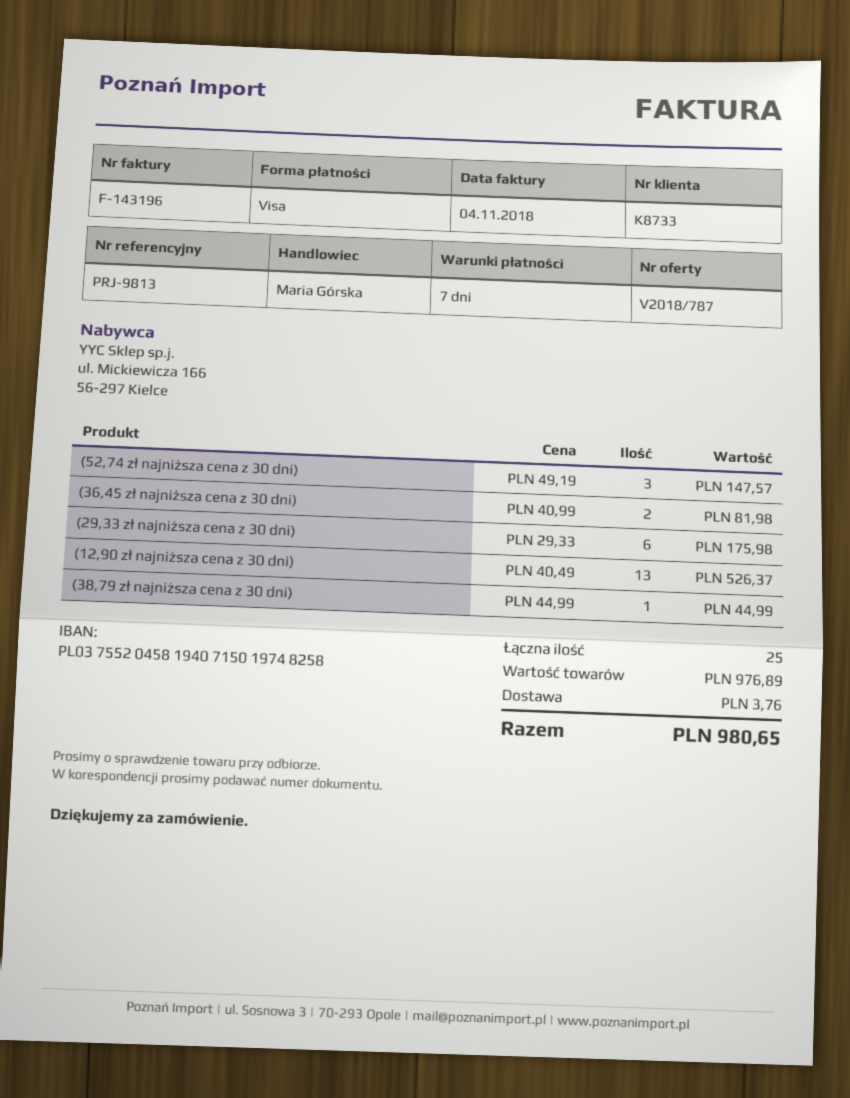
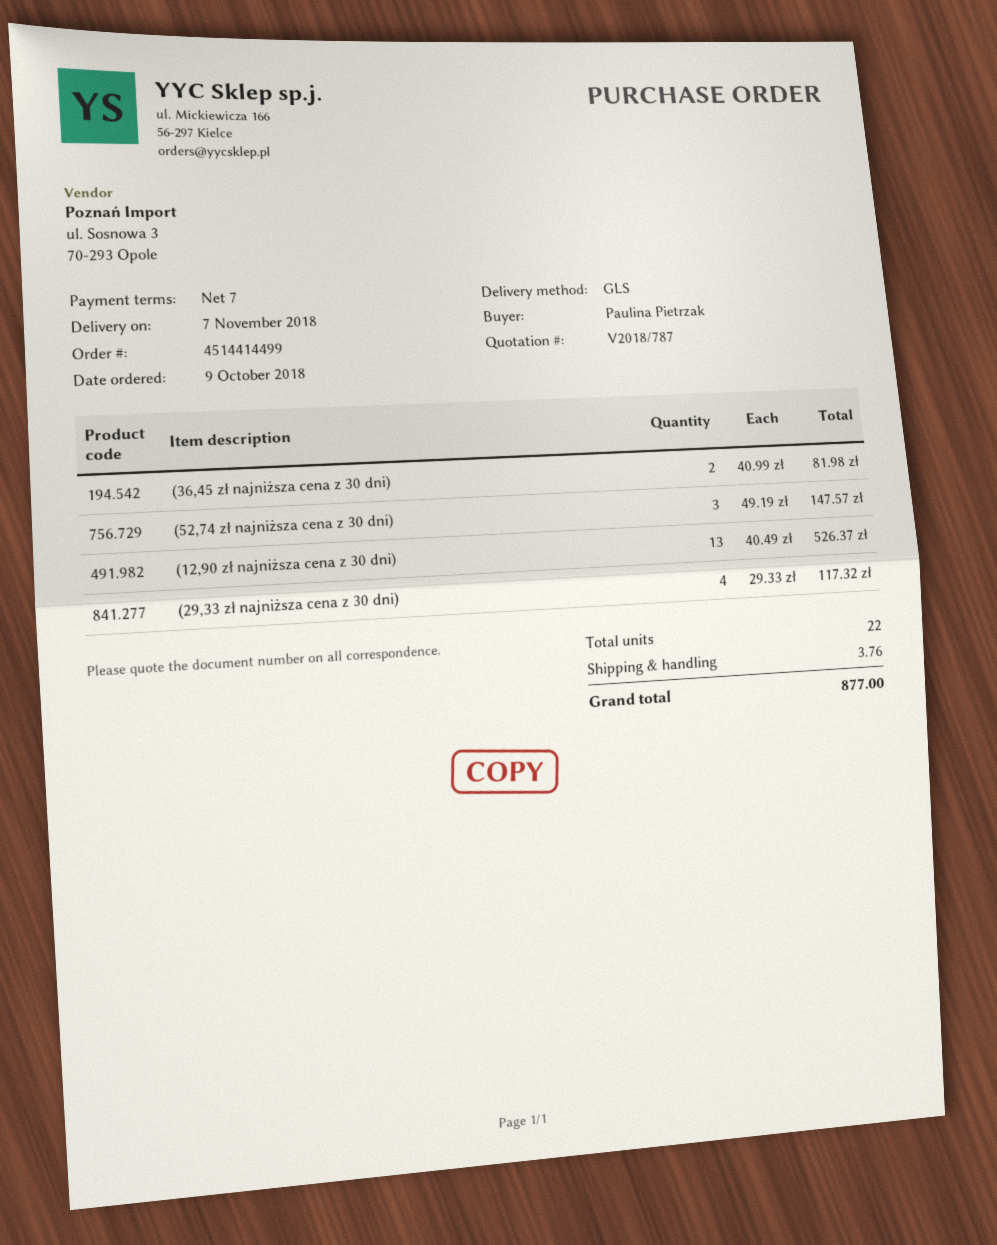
(29,33 zł najniższa cena z 30 dni): 6 x 29.33 = 175.98 -> 4 x 29.33 = 117.32
(38,79 zł najniższa cena z 30 dni): 1 x 44.99 = 44.99 -> none
total quantity: 25 -> 22
total: 980.65 -> 877.00

